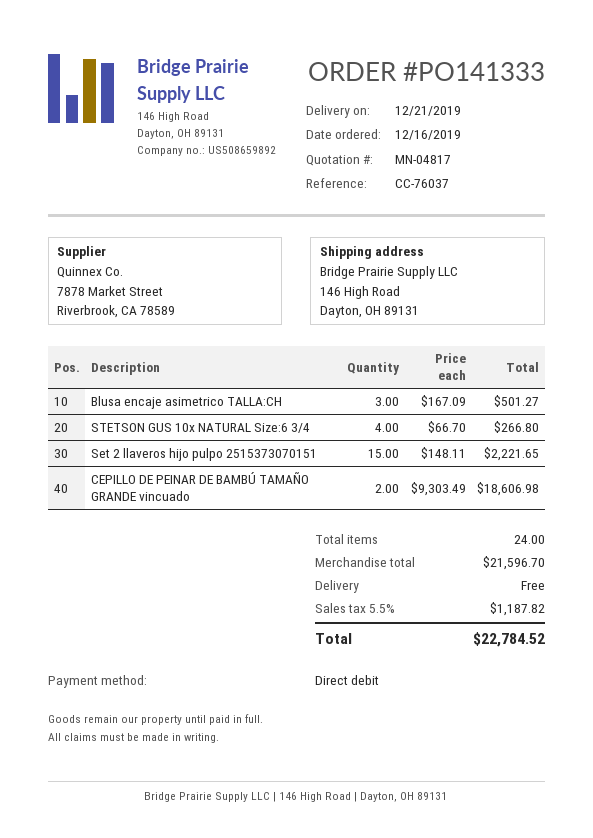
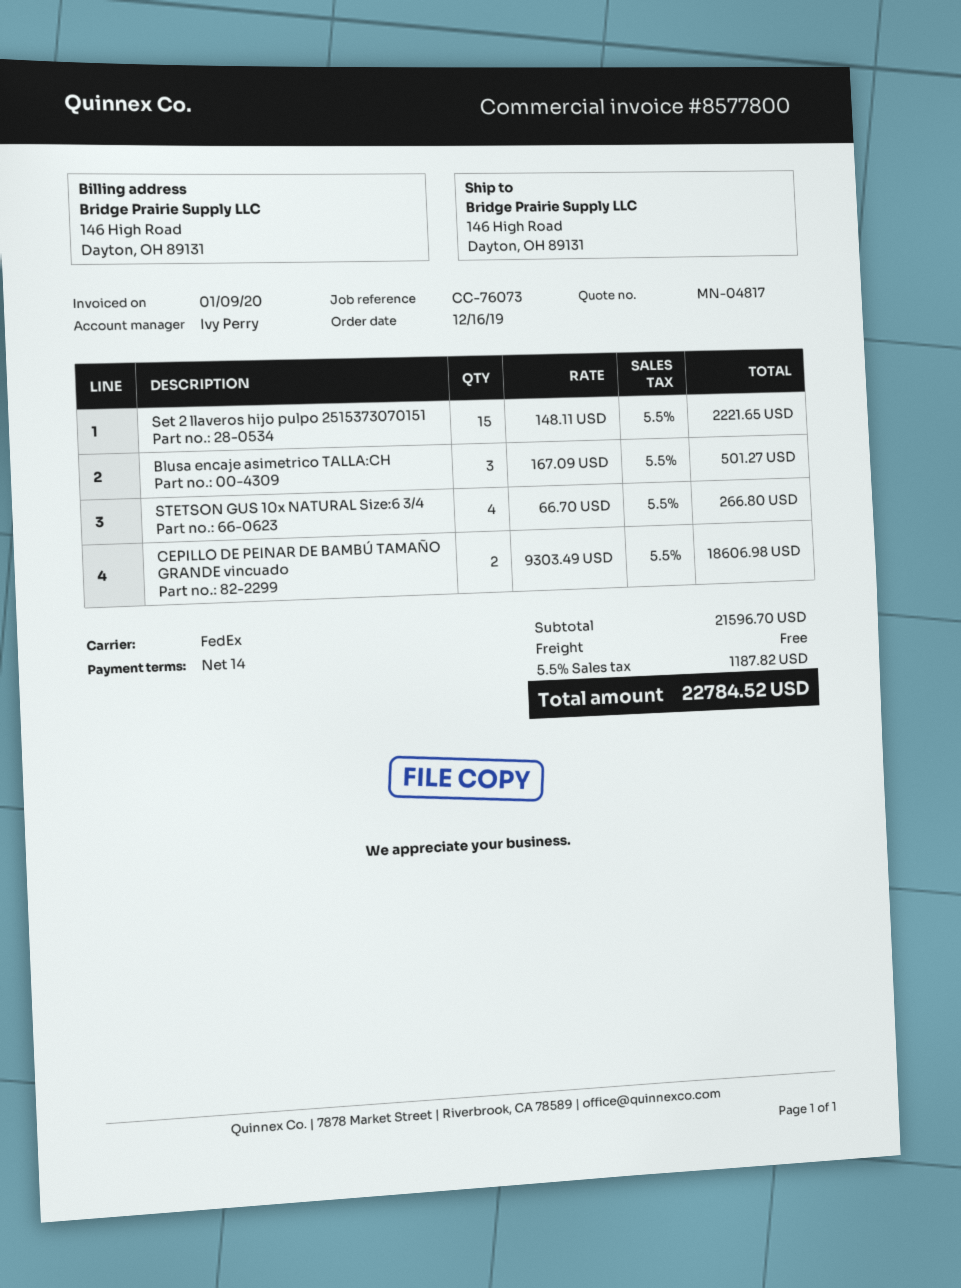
reference: CC-76037 -> CC-76073

